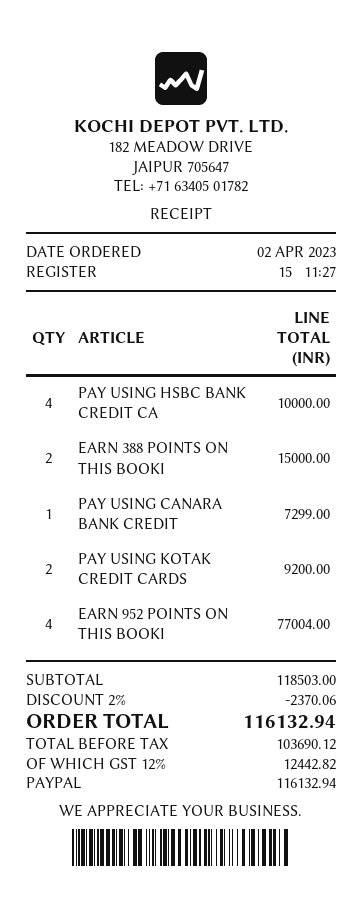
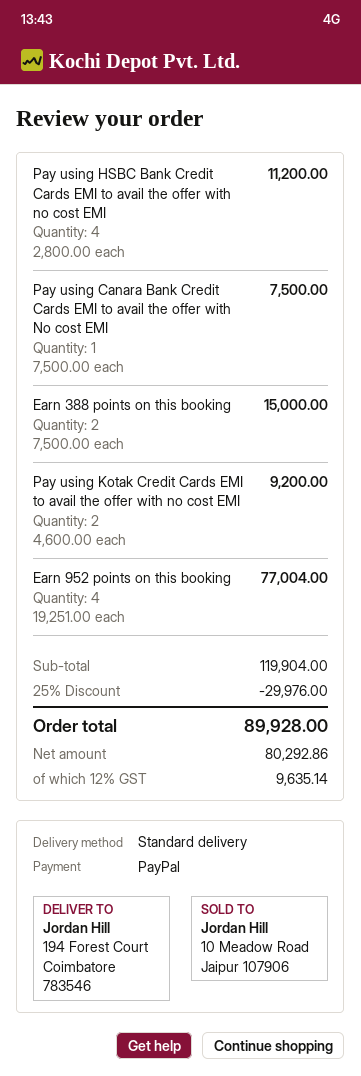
PAY USING HSBC BANK CREDIT CA: 4 for 10000.00 -> 4 for 11200.00
PAY USING CANARA BANK CREDIT: 1 for 7299.00 -> 1 for 7500.00
subtotal: 118503.00 -> 119904.00
discount: 2% = 2370.06 -> 25% = 29976.00
net: 103690.12 -> 80292.86
tax: 12% = 12442.82 -> 12% = 9635.14
total: 116132.94 -> 89928.00

